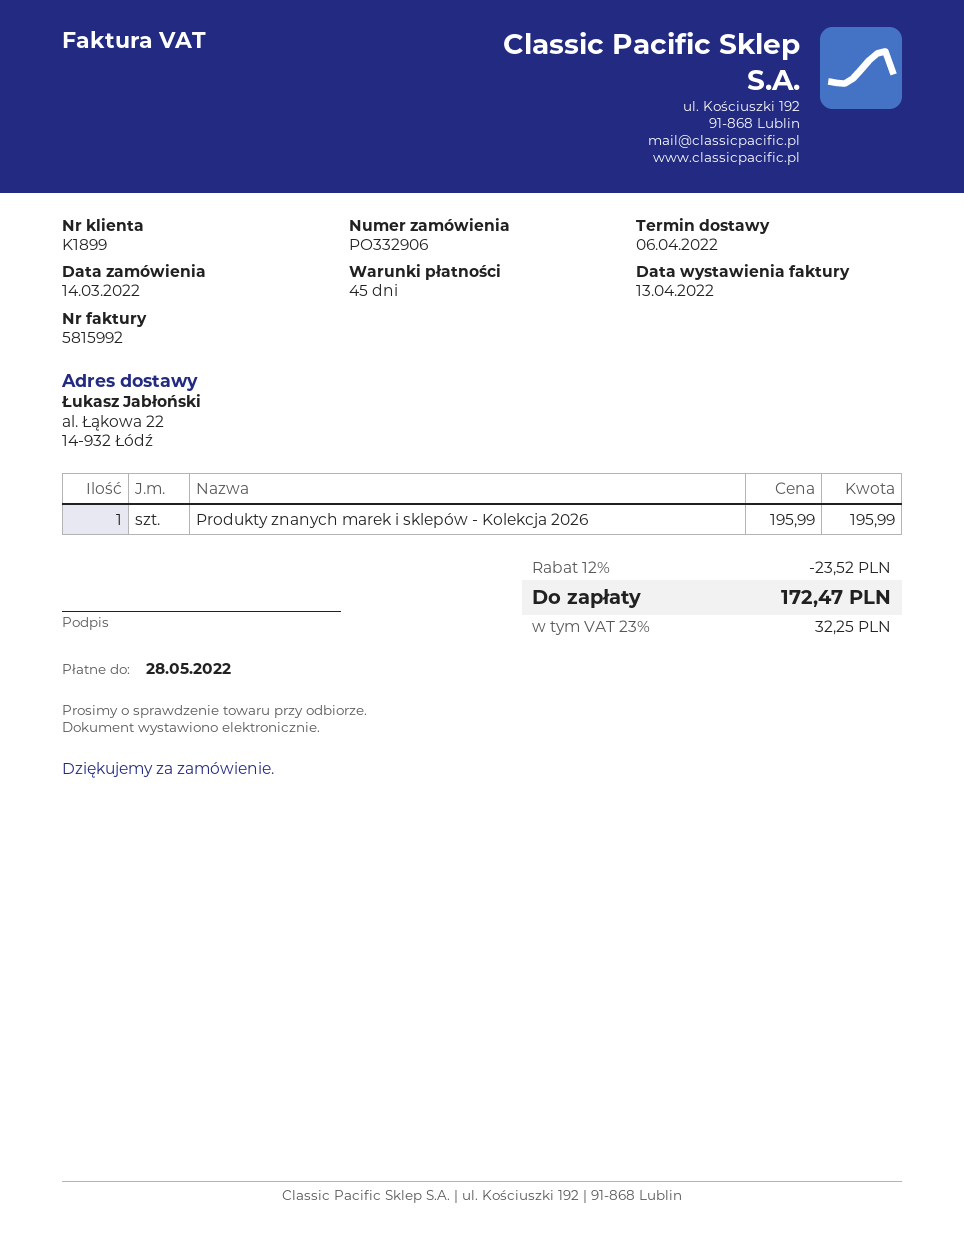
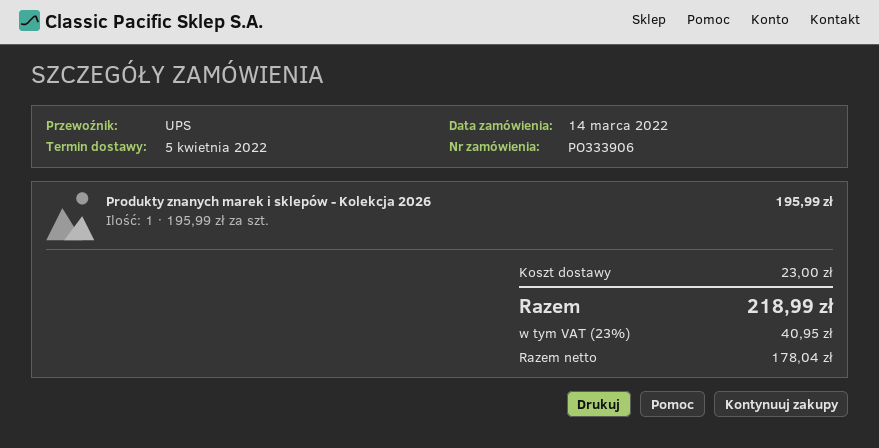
order number: PO332906 -> PO333906
delivery date: 2022-04-06 -> 2022-04-05
discount: 12% = 23.52 -> none
shipping: none -> 23.00
tax: 23% = 32.25 -> 23% = 40.95
total: 172.47 -> 218.99

